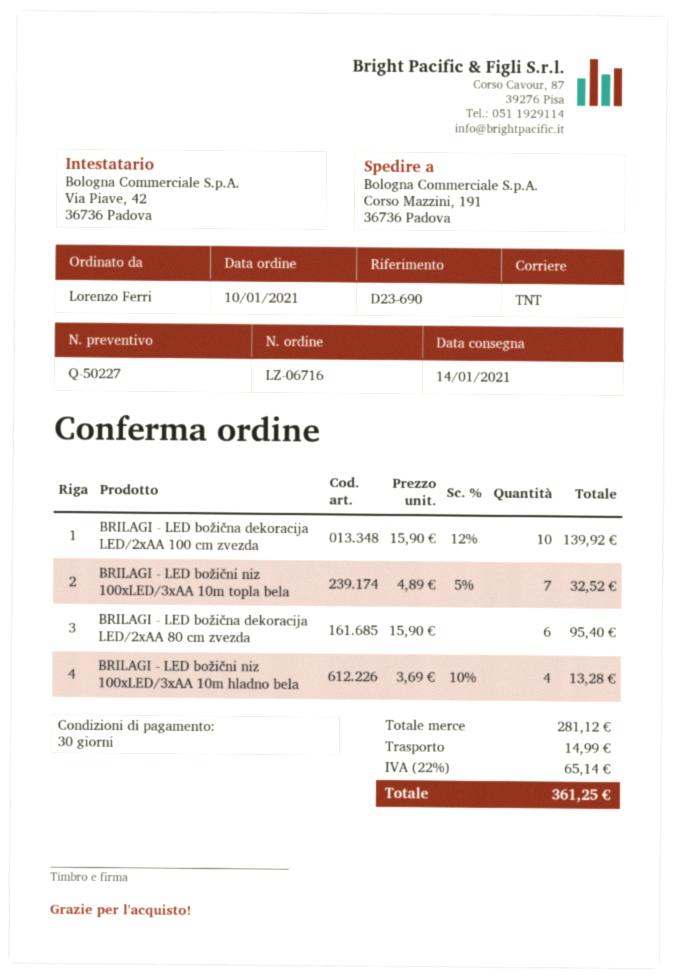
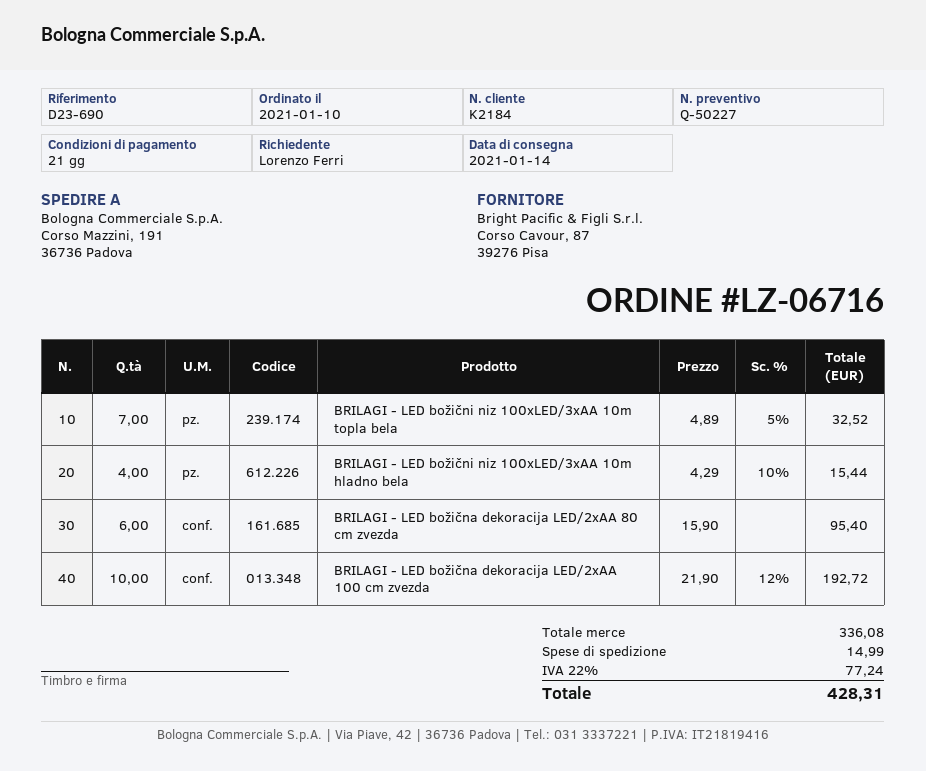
payment terms: 30 days -> 21 days
BRILAGI - LED božična dekoracija LED/2xAA 100 cm zvezda: 10 x 15.90 - 12% = 139.92 -> 10 x 21.90 - 12% = 192.72
BRILAGI - LED božični niz 100xLED/3xAA 10m hladno bela: 4 x 3.69 - 10% = 13.28 -> 4 x 4.29 - 10% = 15.44
subtotal: 281.12 -> 336.08
tax: 22% = 65.14 -> 22% = 77.24
total: 361.25 -> 428.31

